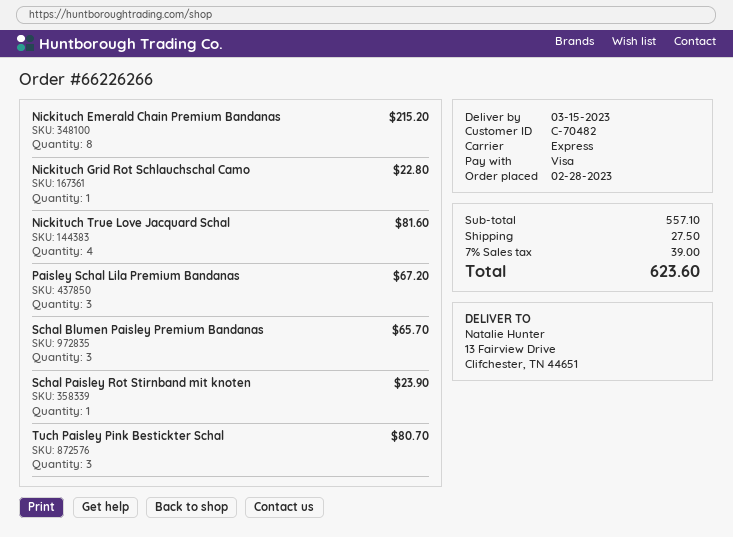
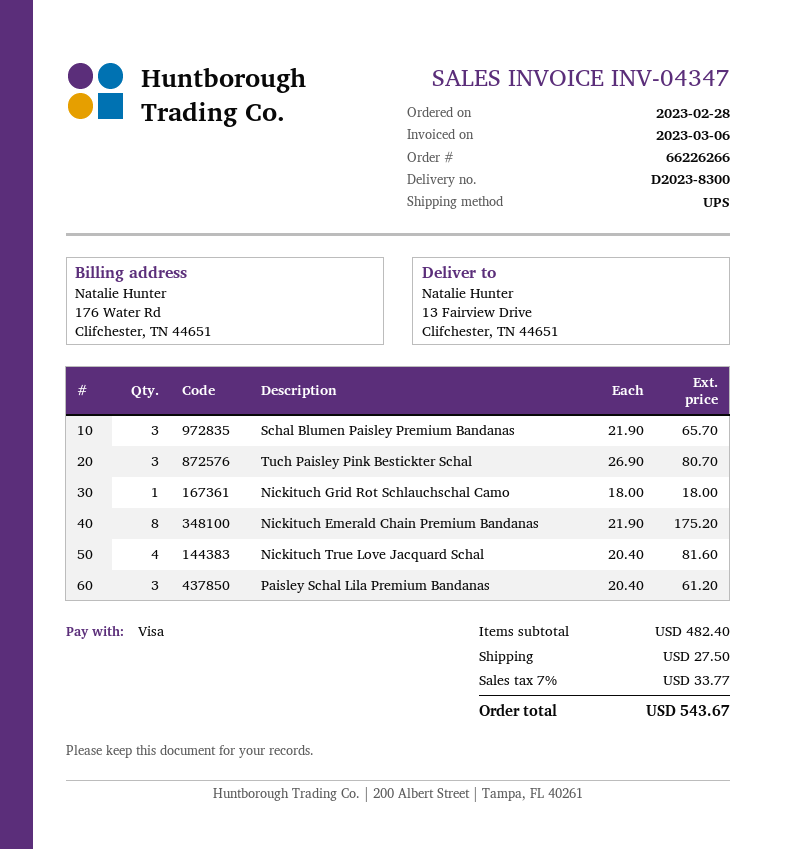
shipping method: express -> UPS
Nickituch Emerald Chain Premium Bandanas: 8 for 215.20 -> 8 for 175.20
Nickituch Grid Rot Schlauchschal Camo: 1 for 22.80 -> 1 for 18.00
Paisley Schal Lila Premium Bandanas: 3 for 67.20 -> 3 for 61.20
Schal Paisley Rot Stirnband mit knoten: 1 for 23.90 -> none
subtotal: 557.10 -> 482.40
tax: 7% = 39.00 -> 7% = 33.77
total: 623.60 -> 543.67

